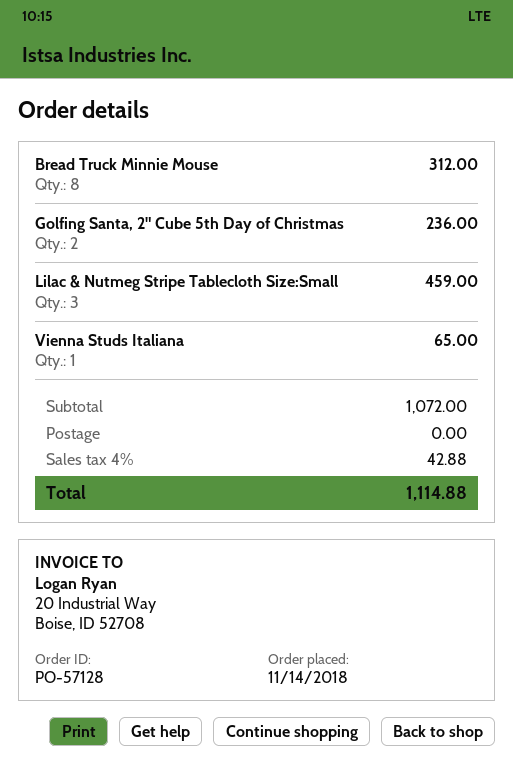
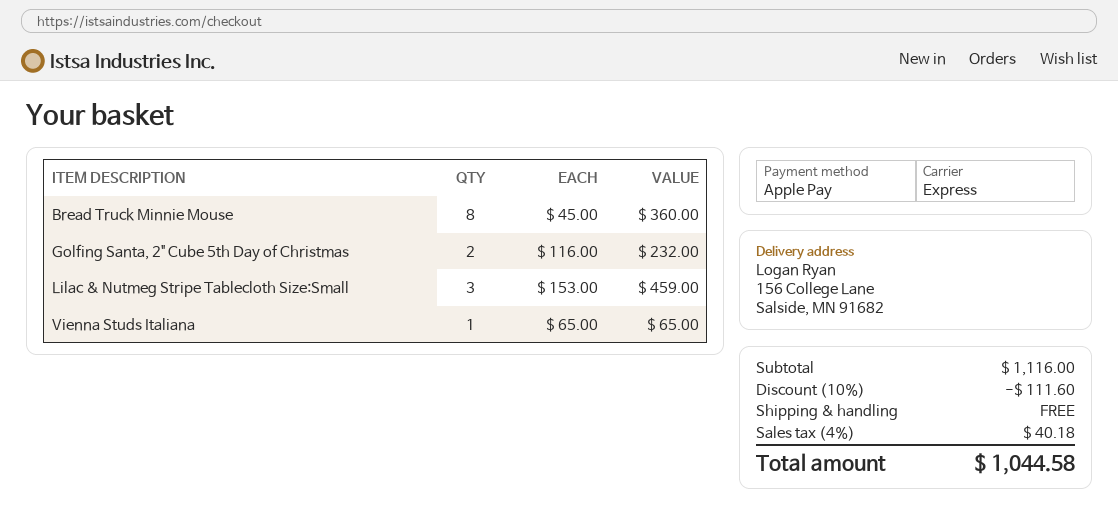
Bread Truck Minnie Mouse: 8 for 312.00 -> 8 for 360.00
Golfing Santa, 2" Cube 5th Day of Christmas: 2 for 236.00 -> 2 for 232.00
subtotal: 1072.00 -> 1116.00
discount: none -> 10% = 111.60
tax: 4% = 42.88 -> 4% = 40.18
total: 1114.88 -> 1044.58

